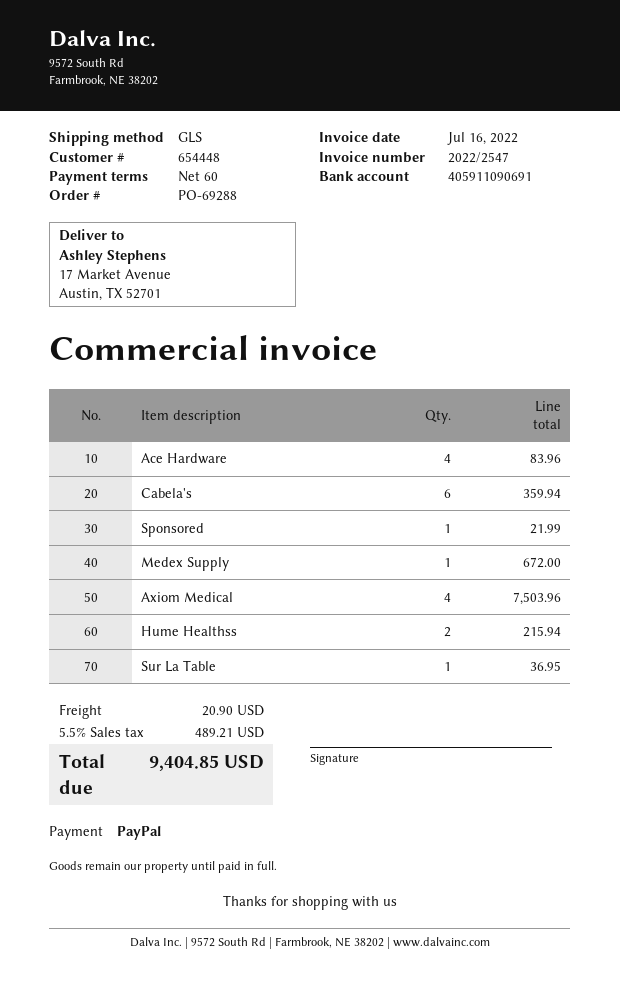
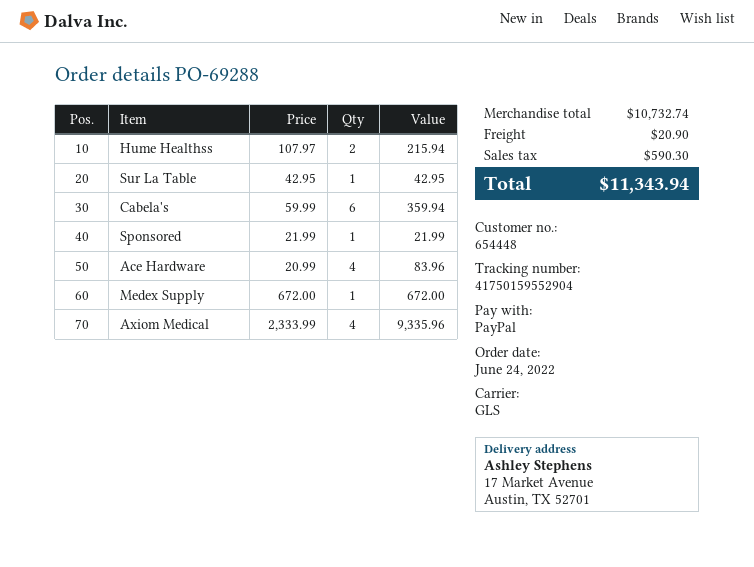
Axiom Medical: 4 for 7503.96 -> 4 for 9335.96
Sur La Table: 1 for 36.95 -> 1 for 42.95
tax: 489.21 -> 590.30
total: 9404.85 -> 11343.94

